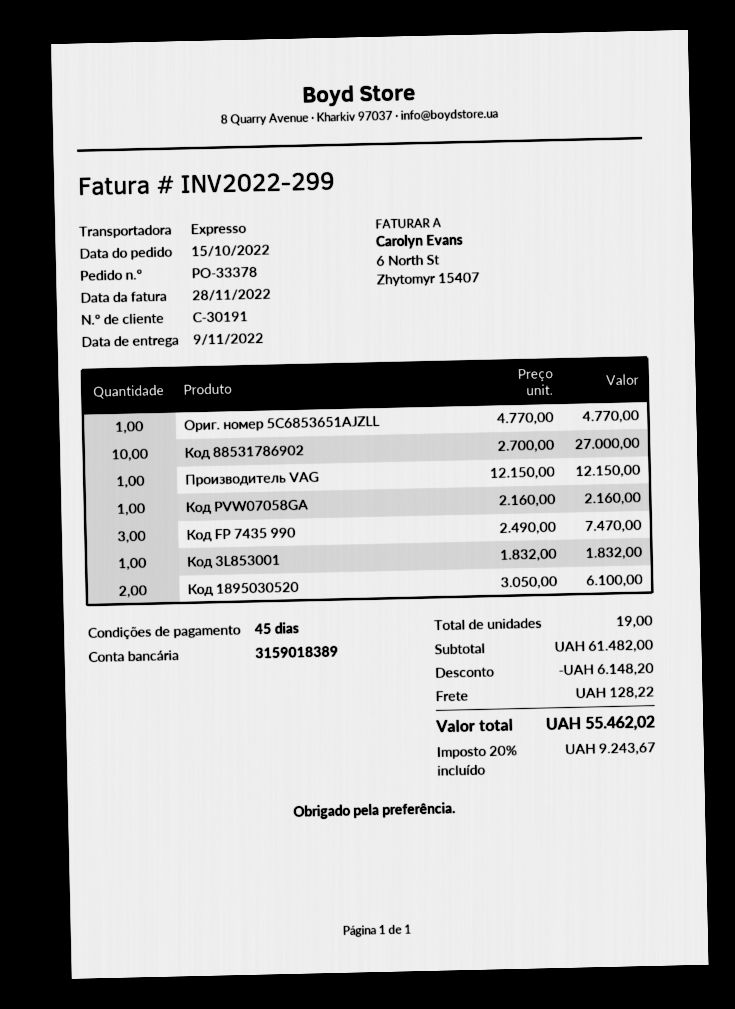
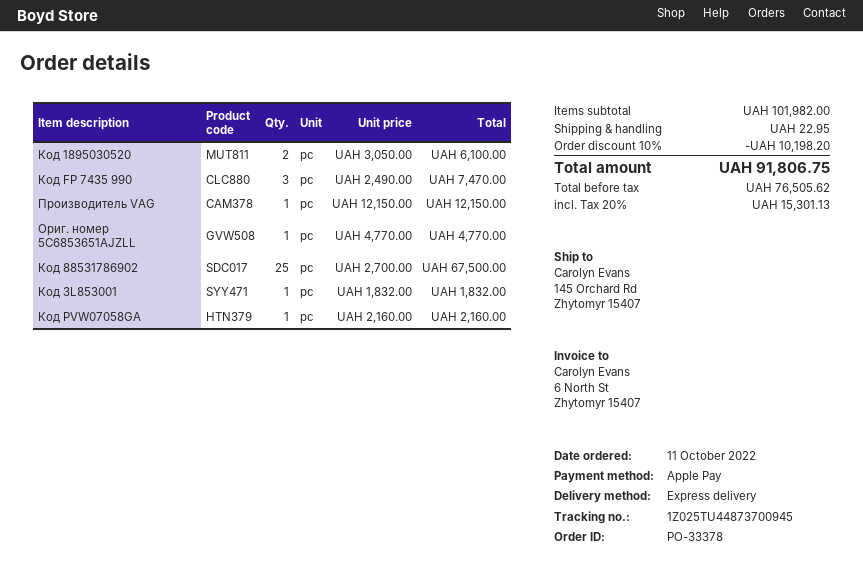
order date: 2022-10-15 -> 2022-10-11
Код 88531786902: 10 x 2700.00 = 27000.00 -> 25 x 2700.00 = 67500.00
subtotal: 61482.00 -> 101982.00
discount: 6148.20 -> 10198.20
shipping: 128.22 -> 22.95
tax: 20% = 9243.67 -> 20% = 15301.13
total: 55462.02 -> 91806.75

